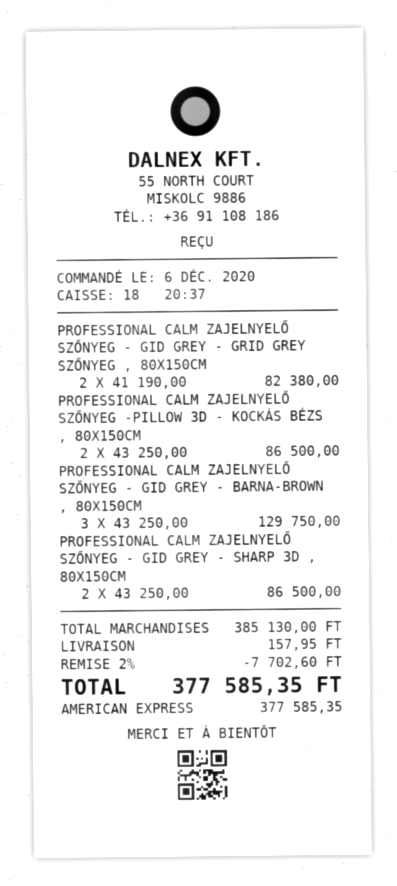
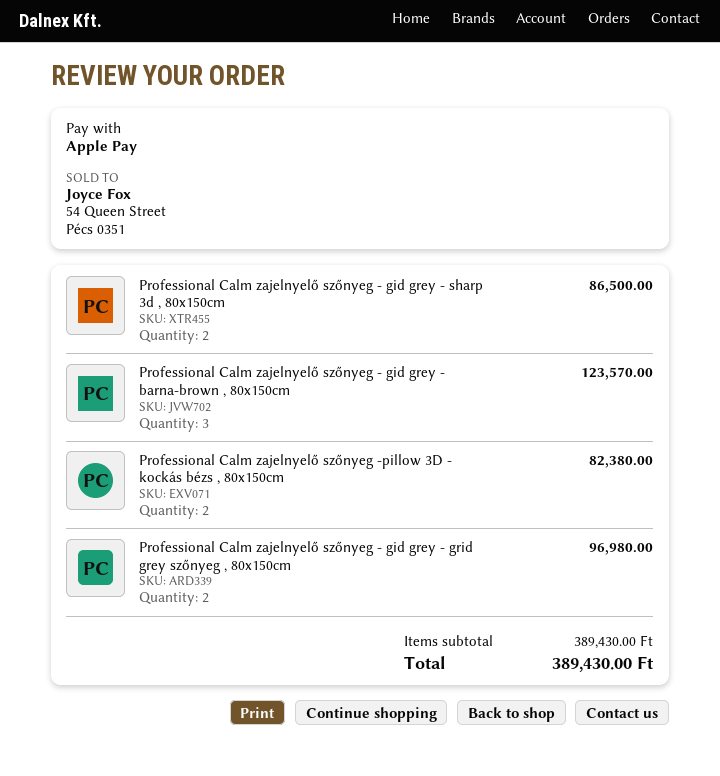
payment method: American Express -> Apple Pay
PROFESSIONAL CALM ZAJELNYELŐ SZŐNYEG - GID GREY - GRID GREY SZŐNYEG , 80X150CM: 2 for 82380.00 -> 2 for 96980.00
PROFESSIONAL CALM ZAJELNYELŐ SZŐNYEG -PILLOW 3D - KOCKÁS BÉZS , 80X150CM: 2 for 86500.00 -> 2 for 82380.00
PROFESSIONAL CALM ZAJELNYELŐ SZŐNYEG - GID GREY - BARNA-BROWN , 80X150CM: 3 for 129750.00 -> 3 for 123570.00
subtotal: 385130.00 -> 389430.00
discount: 2% = 7702.60 -> none
shipping: 157.95 -> none
total: 377585.35 -> 389430.00

